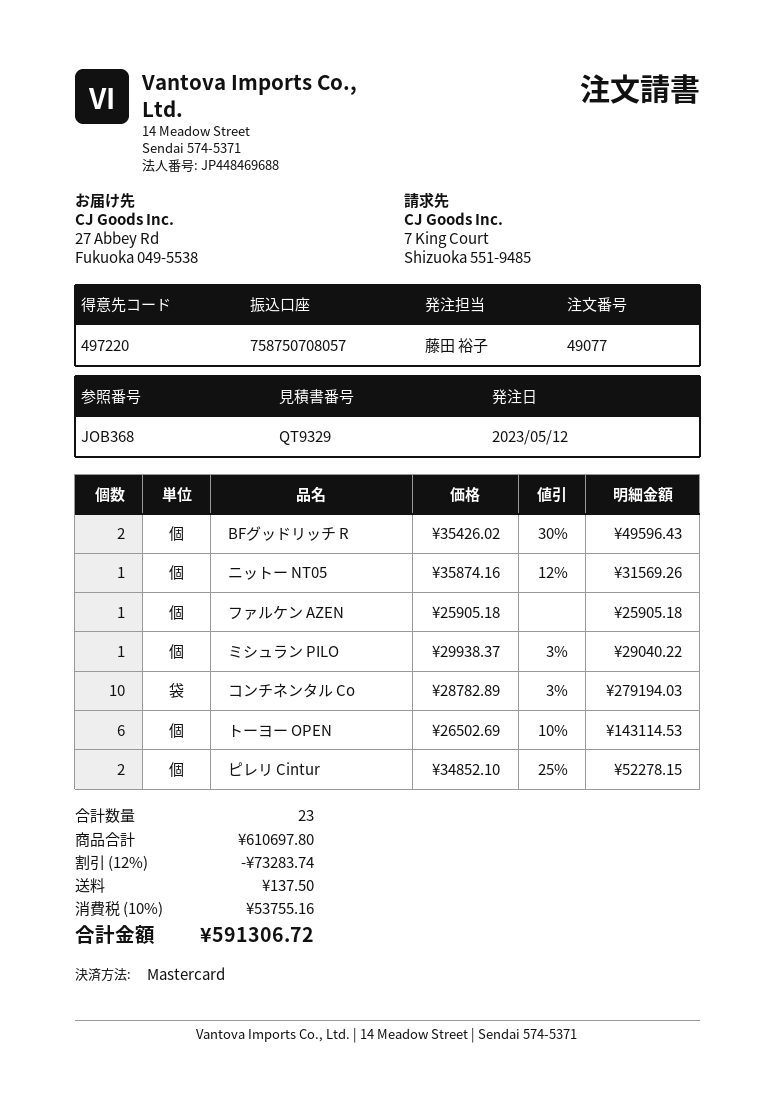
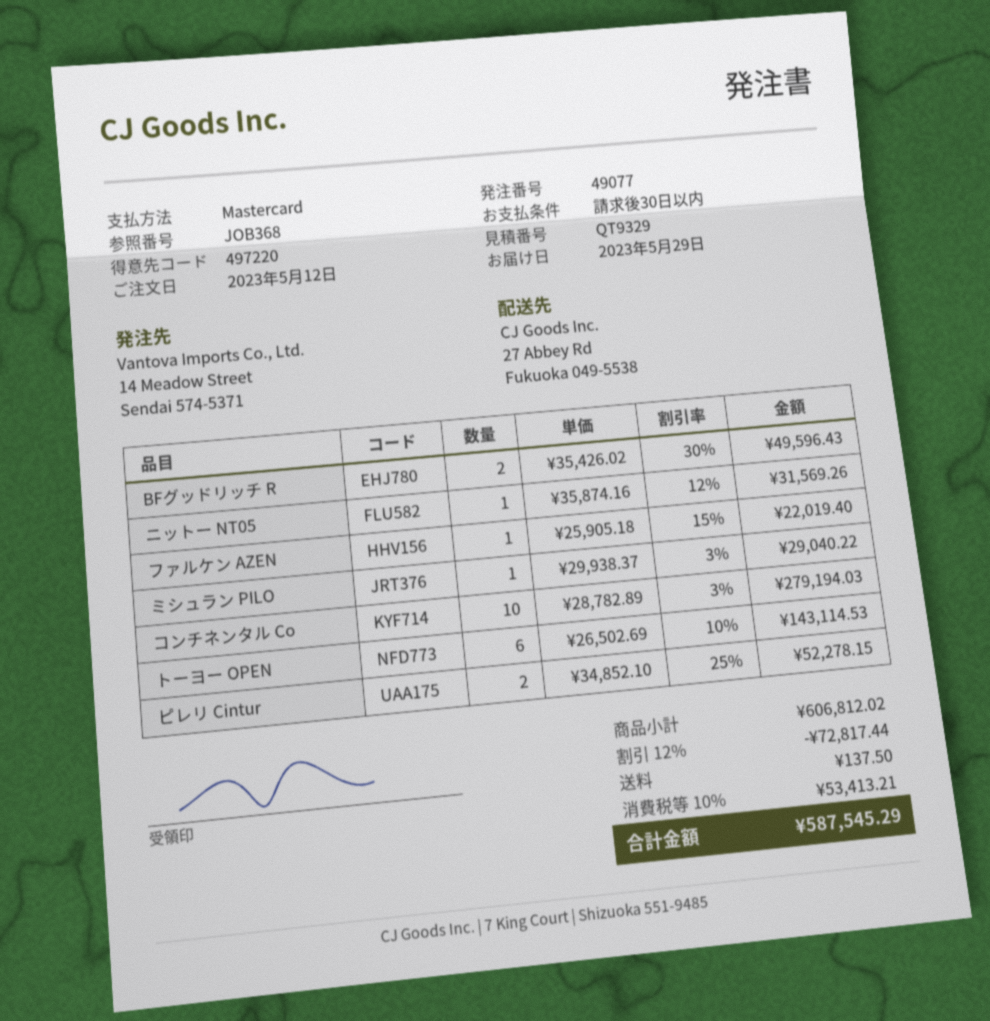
ファルケン AZEN: 1 x 25905.18 = 25905.18 -> 1 x 25905.18 - 15% = 22019.40
subtotal: 610697.80 -> 606812.02
discount: 12% = 73283.74 -> 12% = 72817.44
tax: 10% = 53755.16 -> 10% = 53413.21
total: 591306.72 -> 587545.29

